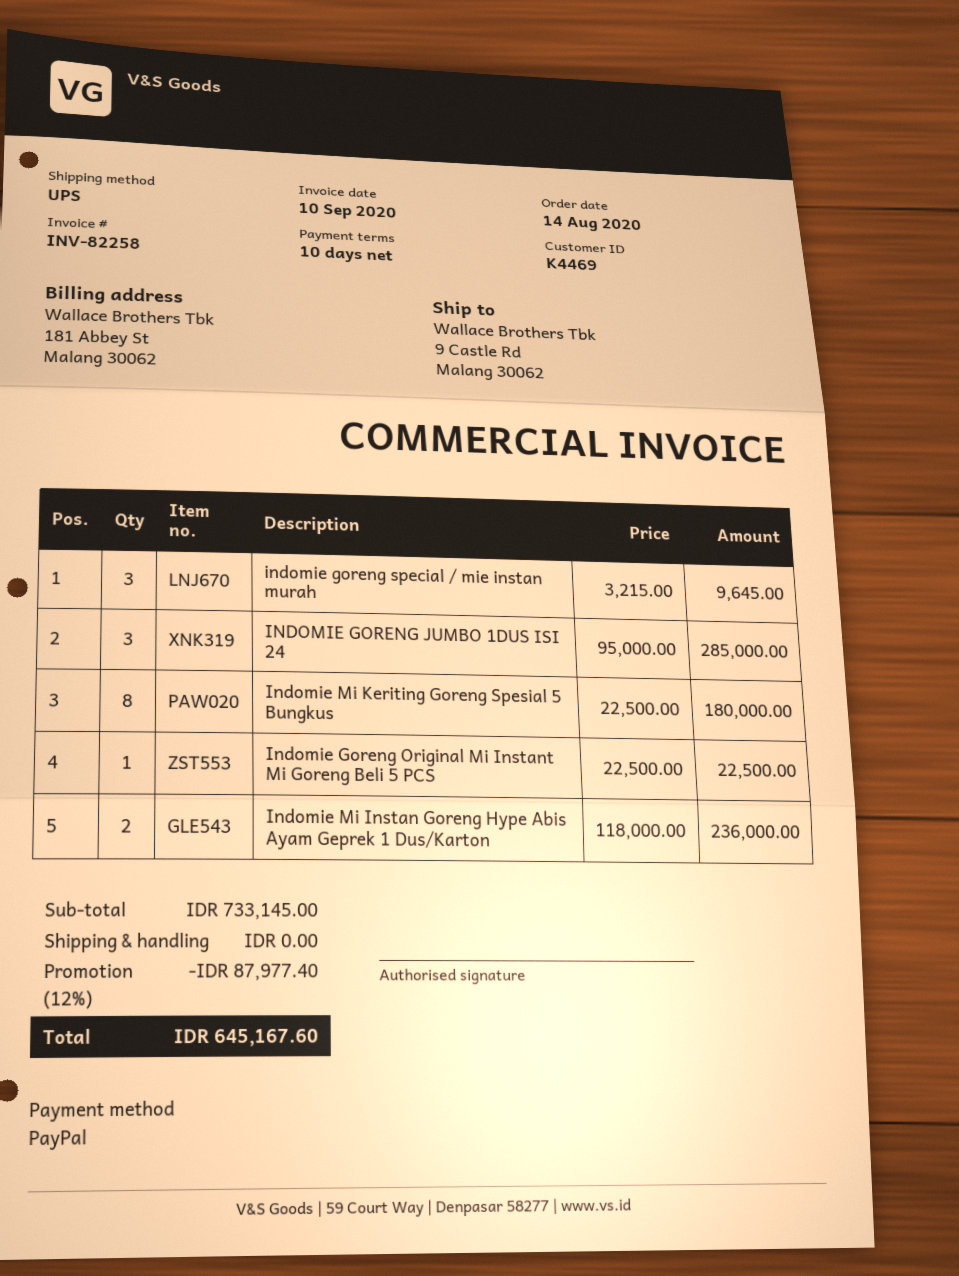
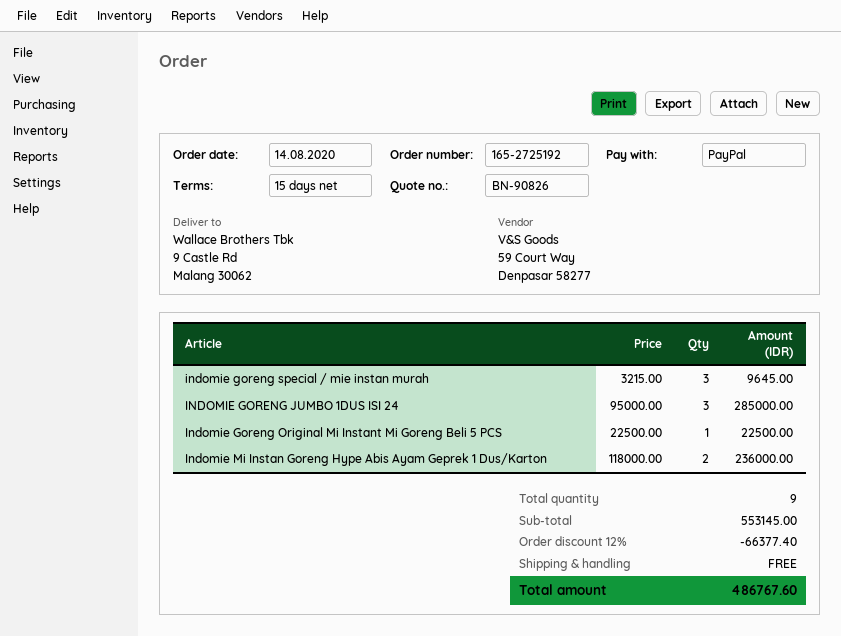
payment terms: 10 days -> 15 days
Indomie Mi Keriting Goreng Spesial 5 Bungkus: 8 x 22500.00 = 180000.00 -> none
subtotal: 733145.00 -> 553145.00
discount: 12% = 87977.40 -> 12% = 66377.40
total: 645167.60 -> 486767.60

